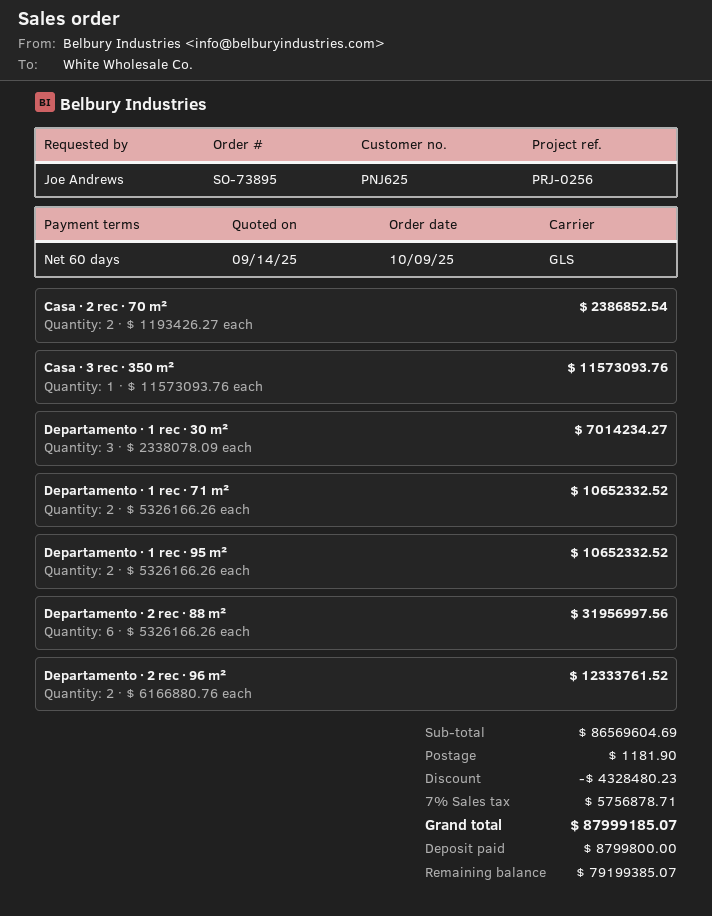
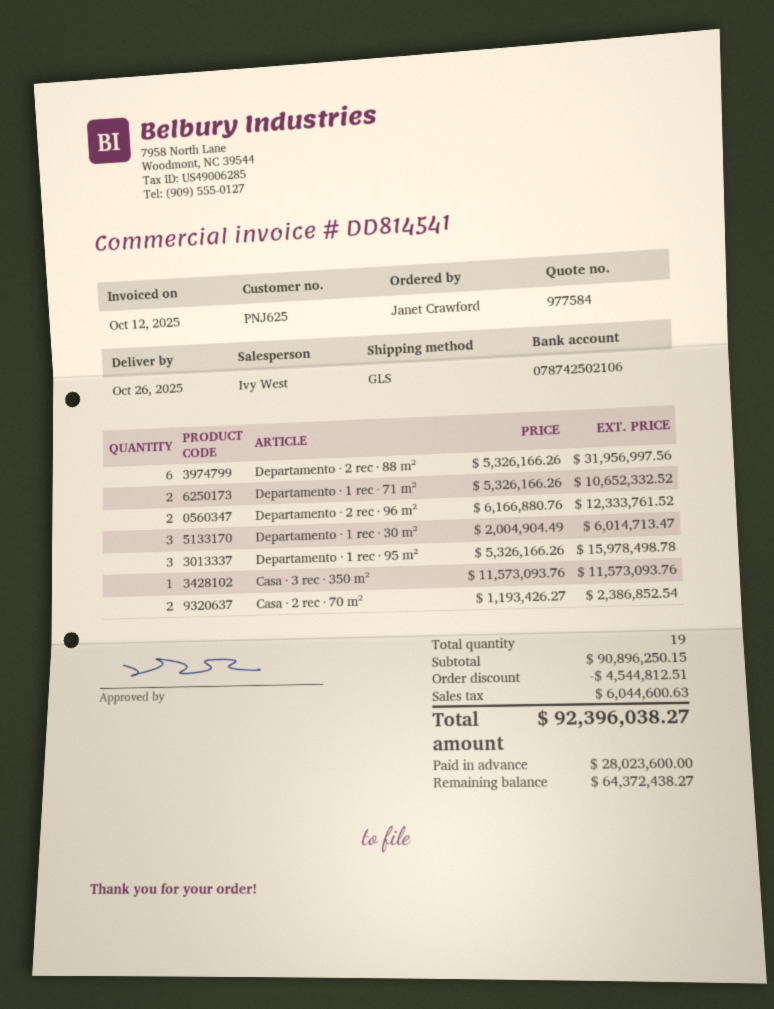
ordered by: Joe Andrews -> Janet Crawford
Departamento · 1 rec · 30 m²: 3 x 2338078.09 = 7014234.27 -> 3 x 2004904.49 = 6014713.47
Departamento · 1 rec · 95 m²: 2 x 5326166.26 = 10652332.52 -> 3 x 5326166.26 = 15978498.78
subtotal: 86569604.69 -> 90896250.15
discount: 4328480.23 -> 4544812.51
shipping: 1181.90 -> none
tax: 5756878.71 -> 6044600.63
total: 87999185.07 -> 92396038.27
deposit: 8799800.00 -> 28023600.00
balance: 79199385.07 -> 64372438.27

